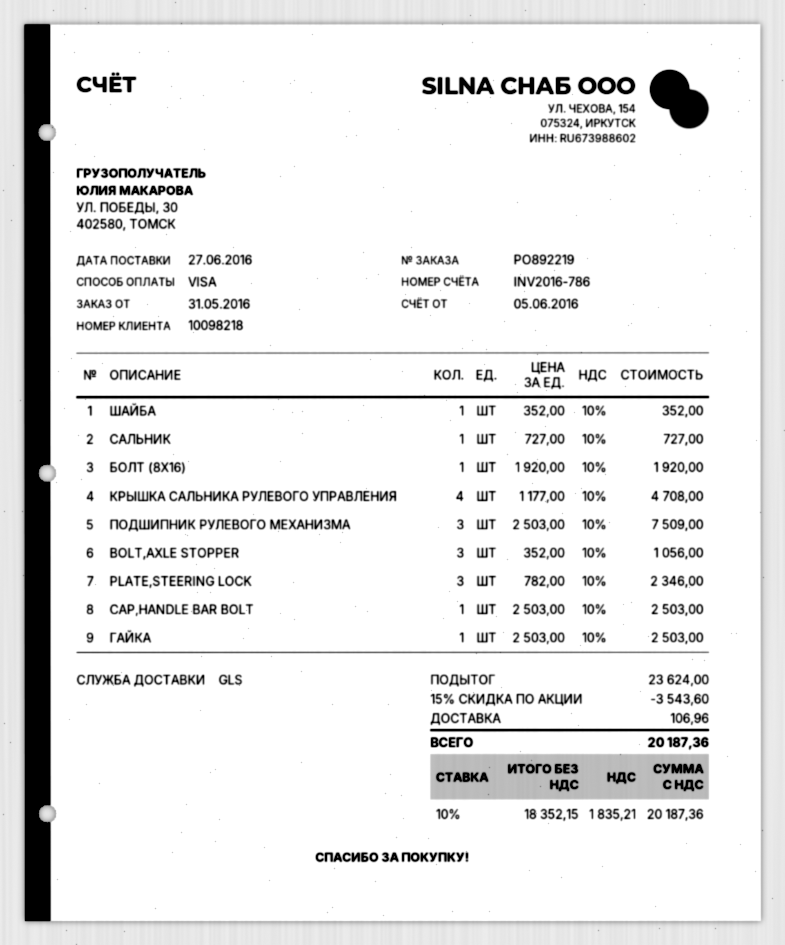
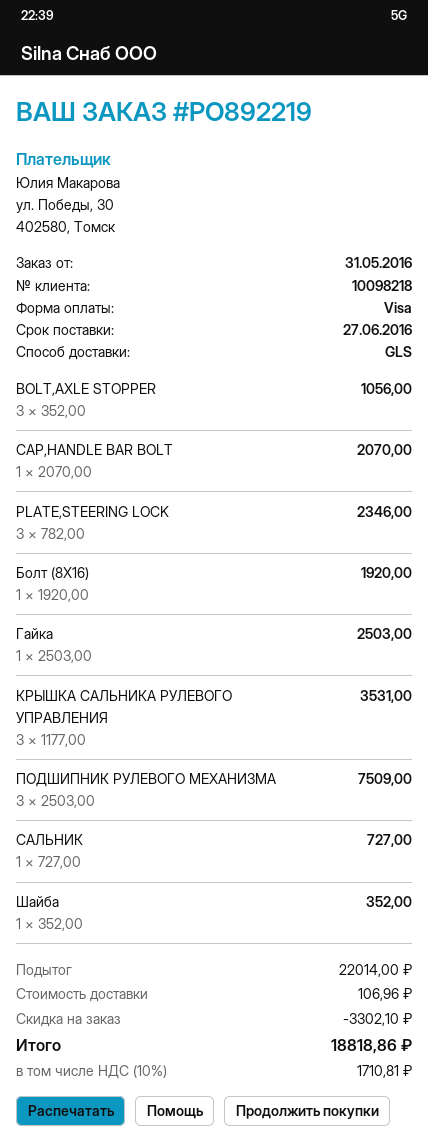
КРЫШКА САЛЬНИКА РУЛЕВОГО УПРАВЛЕНИЯ: 4 x 1177.00 = 4708.00 -> 3 x 1177.00 = 3531.00
CAP,HANDLE BAR BOLT: 1 x 2503.00 = 2503.00 -> 1 x 2070.00 = 2070.00
subtotal: 23624.00 -> 22014.00
discount: 3543.60 -> 3302.10
tax: 10% = 1835.21 -> 10% = 1710.81
total: 20187.36 -> 18818.86

